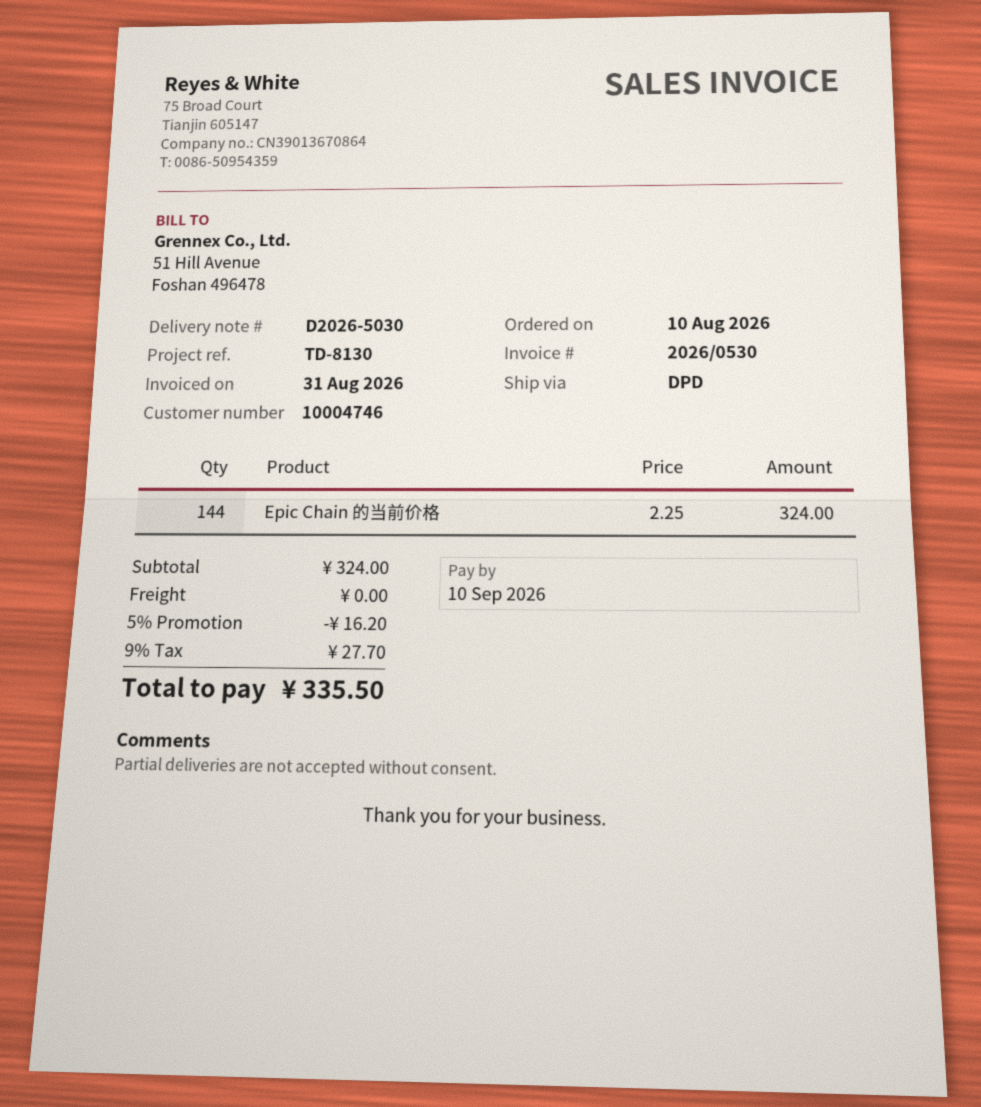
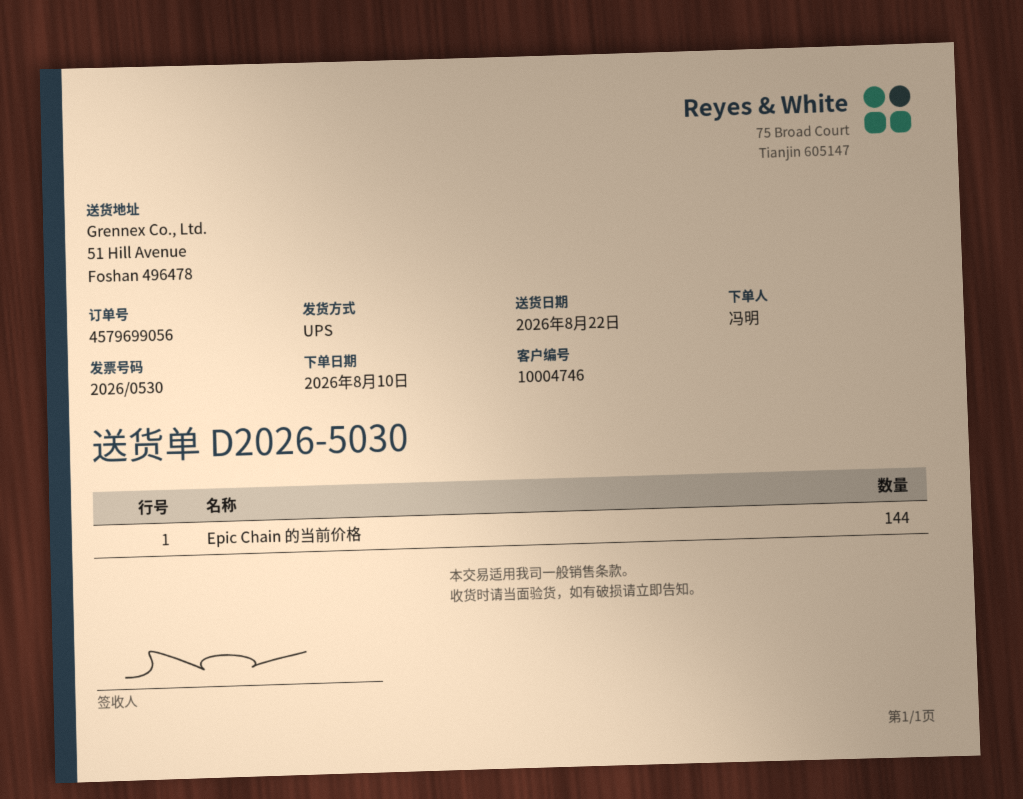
shipping method: DPD -> UPS

